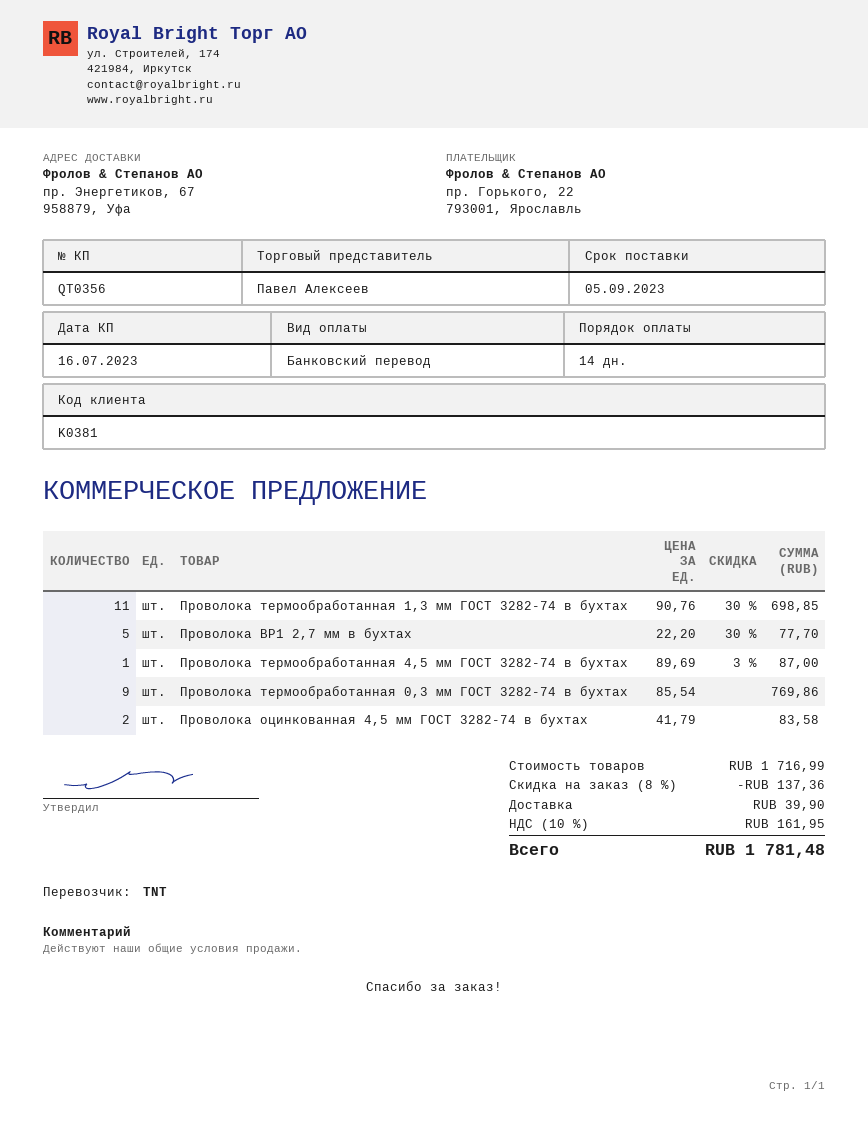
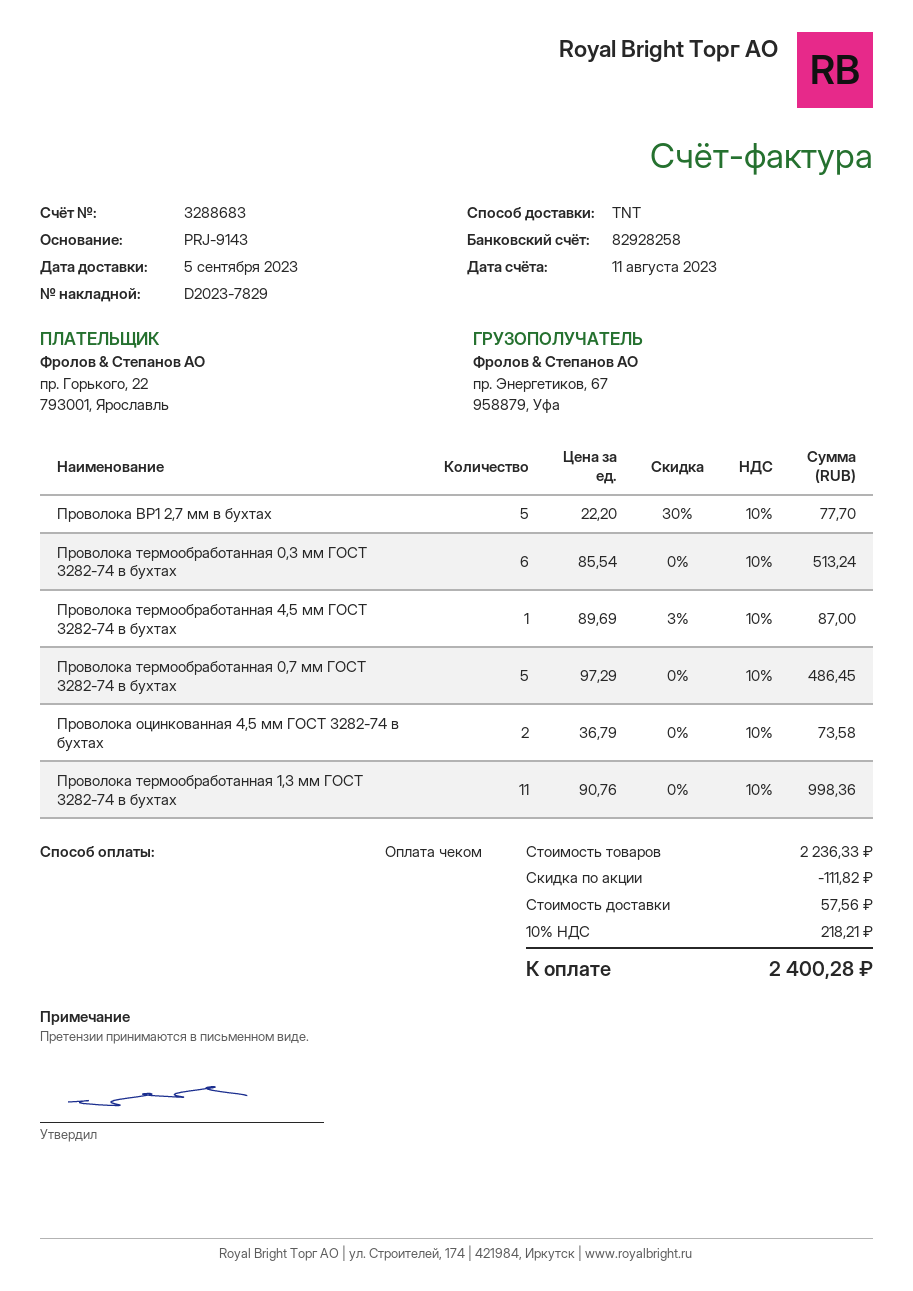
payment method: bank transfer -> cheque
Проволока термообработанная 1,3 мм ГОСТ 3282-74 в бухтах: 11 x 90.76 - 30% = 698.85 -> 11 x 90.76 = 998.36
Проволока термообработанная 0,3 мм ГОСТ 3282-74 в бухтах: 9 x 85.54 = 769.86 -> 6 x 85.54 = 513.24
Проволока оцинкованная 4,5 мм ГОСТ 3282-74 в бухтах: 2 x 41.79 = 83.58 -> 2 x 36.79 = 73.58
Проволока термообработанная 0,7 мм ГОСТ 3282-74 в бухтах: none -> 5 x 97.29 = 486.45
subtotal: 1716.99 -> 2236.33
discount: 137.36 -> 111.82
shipping: 39.90 -> 57.56
tax: 10% = 161.95 -> 10% = 218.21
total: 1781.48 -> 2400.28

